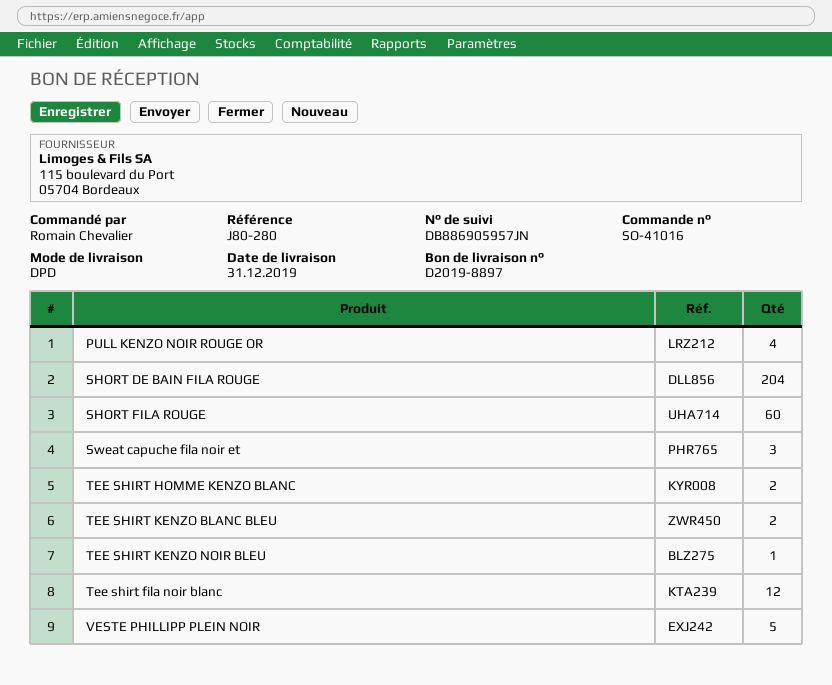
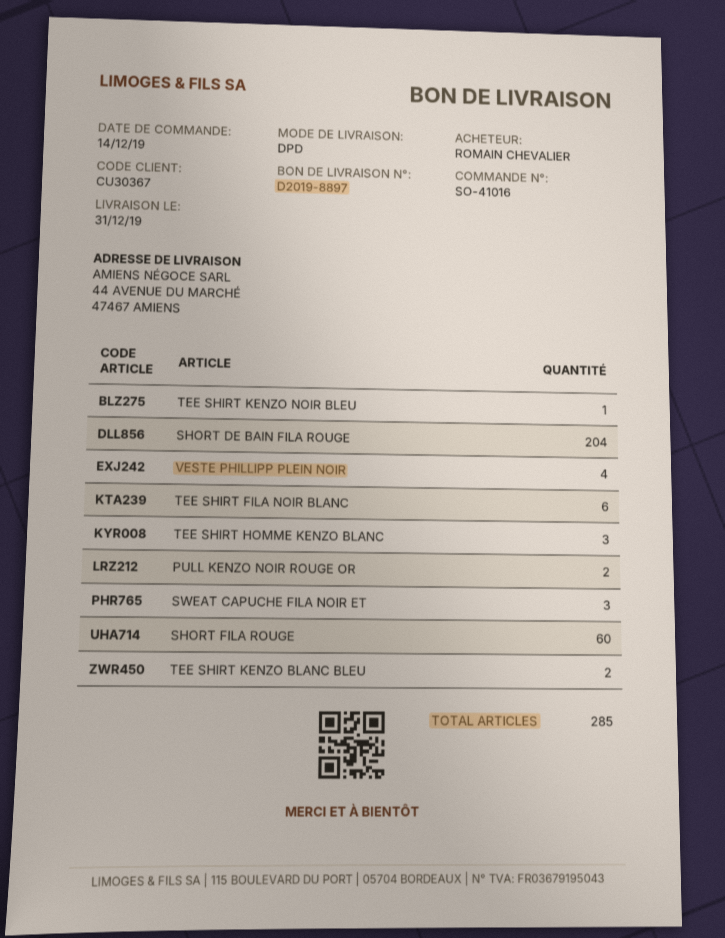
PULL KENZO NOIR ROUGE OR: 4 -> 2
TEE SHIRT HOMME KENZO BLANC: 2 -> 3
Tee shirt fila noir blanc: 12 -> 6
VESTE PHILLIPP PLEIN NOIR: 5 -> 4

